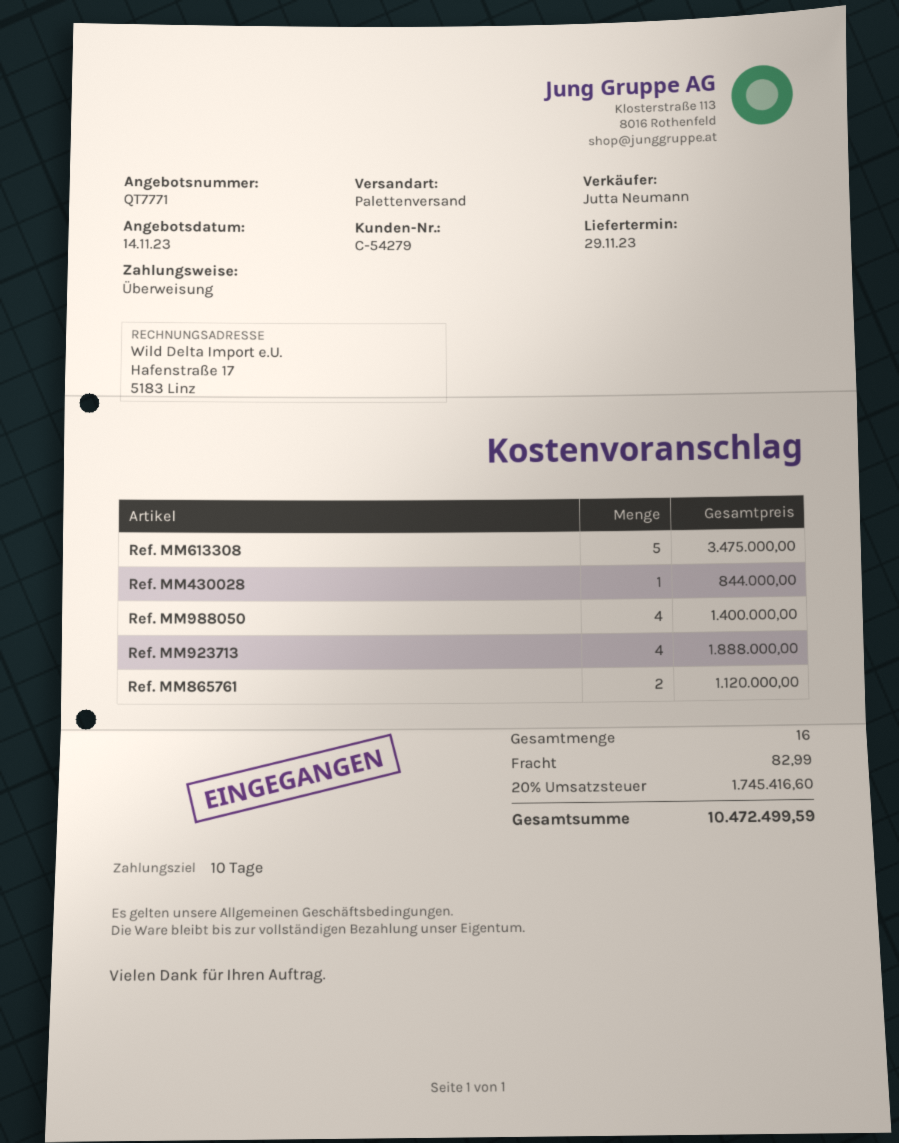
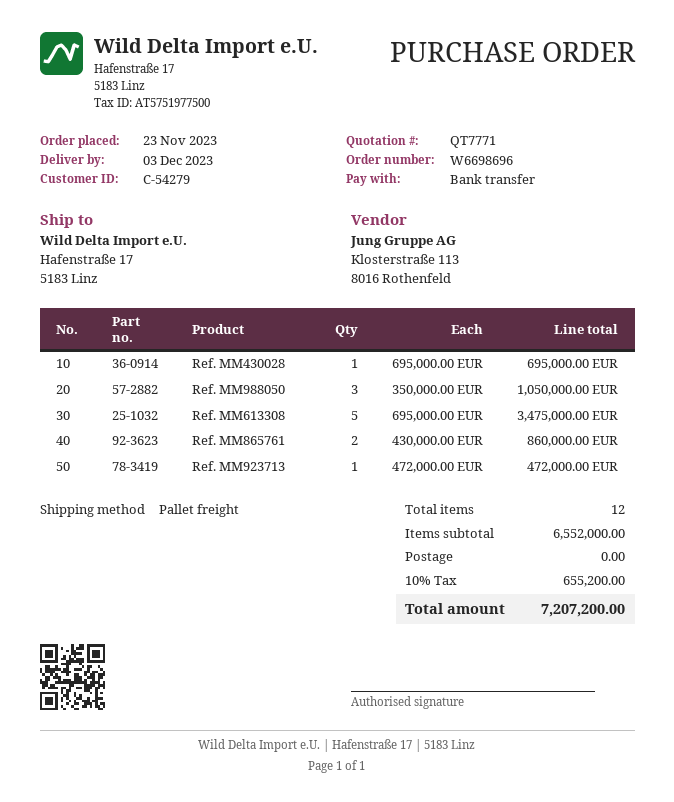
delivery date: 2023-11-29 -> 2023-12-03
Ref. MM430028: 1 for 844000.00 -> 1 for 695000.00
Ref. MM988050: 4 for 1400000.00 -> 3 for 1050000.00
Ref. MM923713: 4 for 1888000.00 -> 1 for 472000.00
Ref. MM865761: 2 for 1120000.00 -> 2 for 860000.00
total quantity: 16 -> 12
shipping: 82.99 -> 0.00
tax: 20% = 1745416.60 -> 10% = 655200.00
total: 10472499.59 -> 7207200.00

